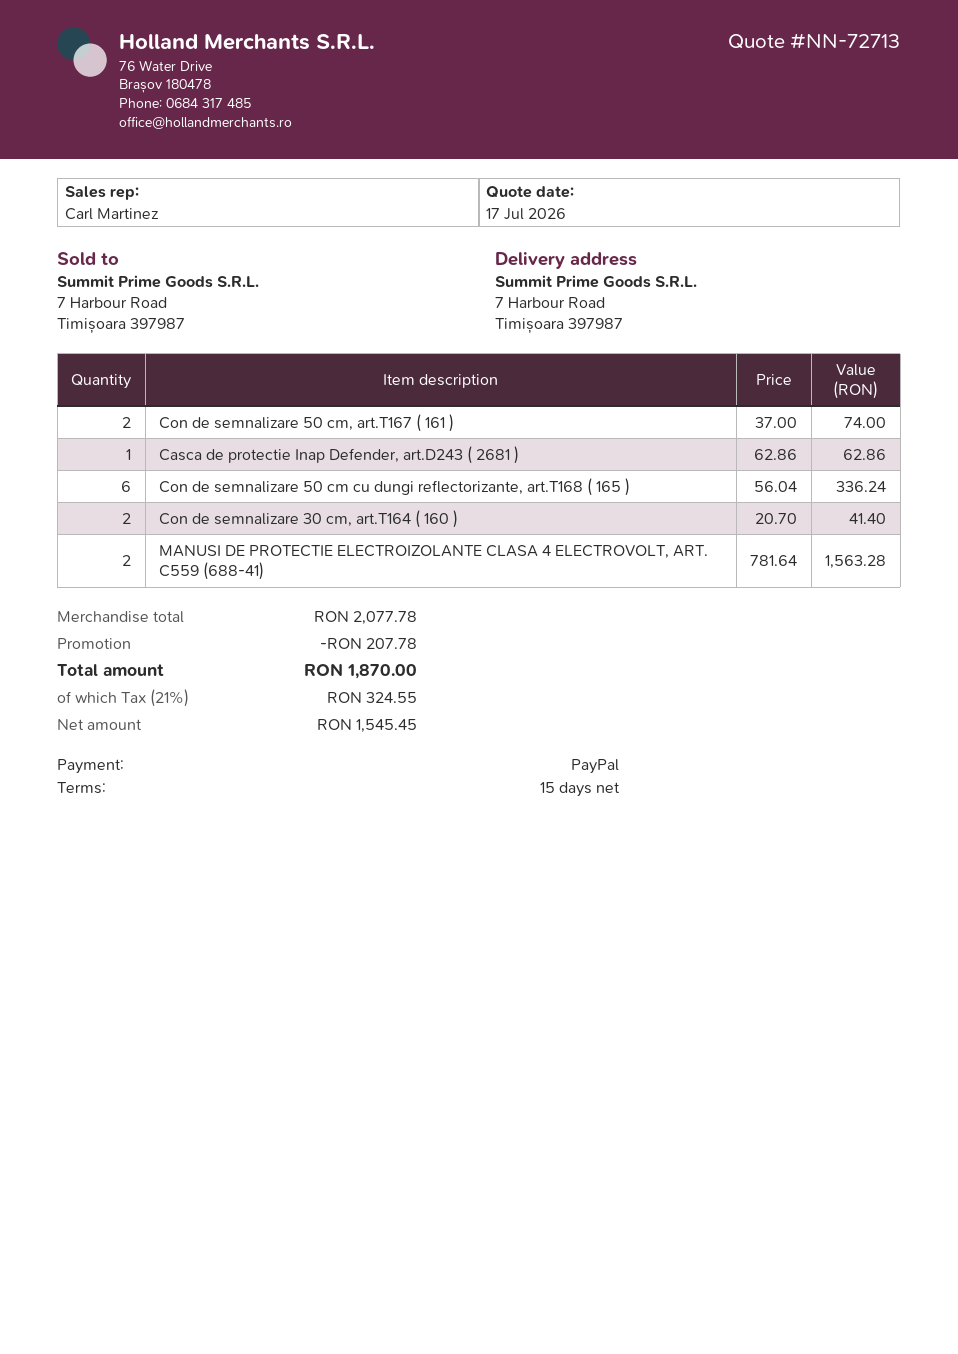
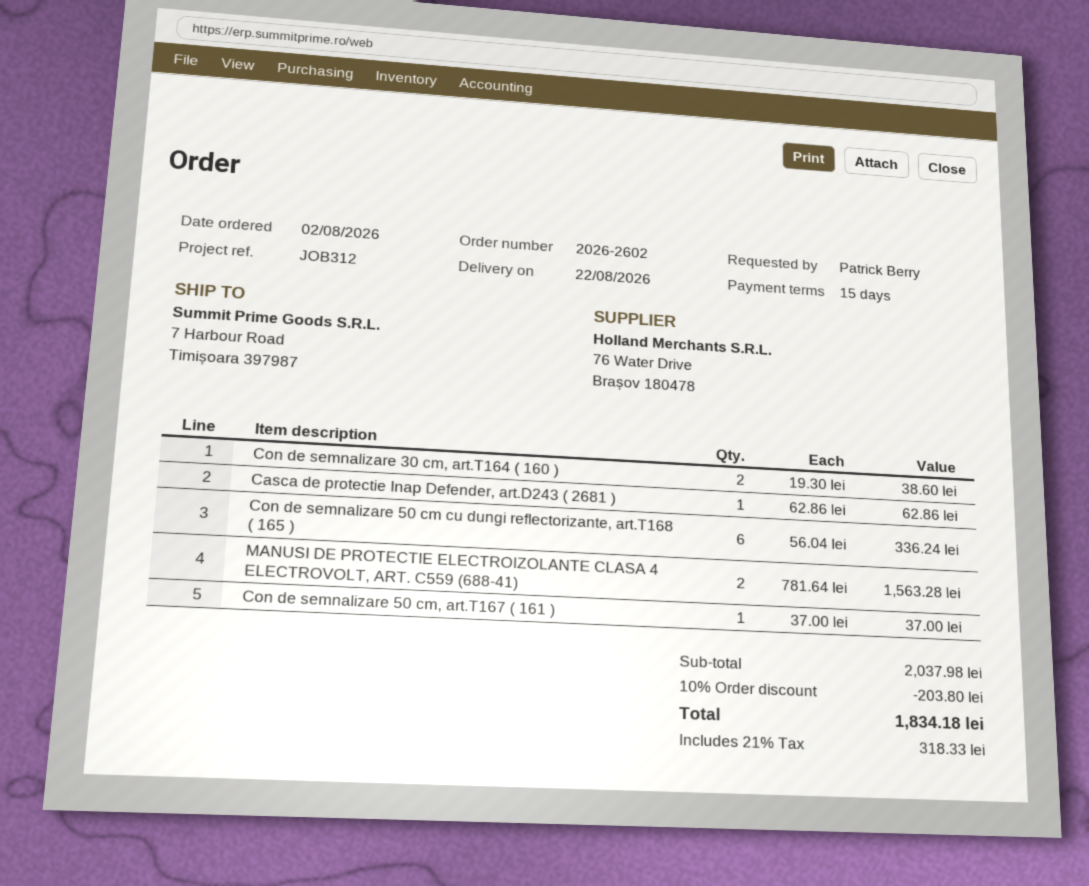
Con de semnalizare 50 cm, art.T167 ( 161 ): 2 x 37.00 = 74.00 -> 1 x 37.00 = 37.00
Con de semnalizare 30 cm, art.T164 ( 160 ): 2 x 20.70 = 41.40 -> 2 x 19.30 = 38.60
subtotal: 2077.78 -> 2037.98
discount: 207.78 -> 203.80
tax: 21% = 324.55 -> 21% = 318.33
total: 1870.00 -> 1834.18

